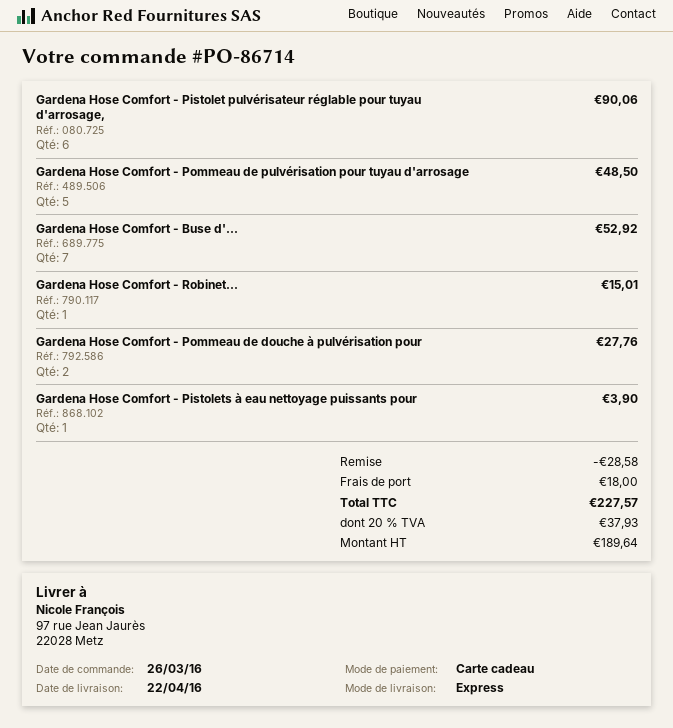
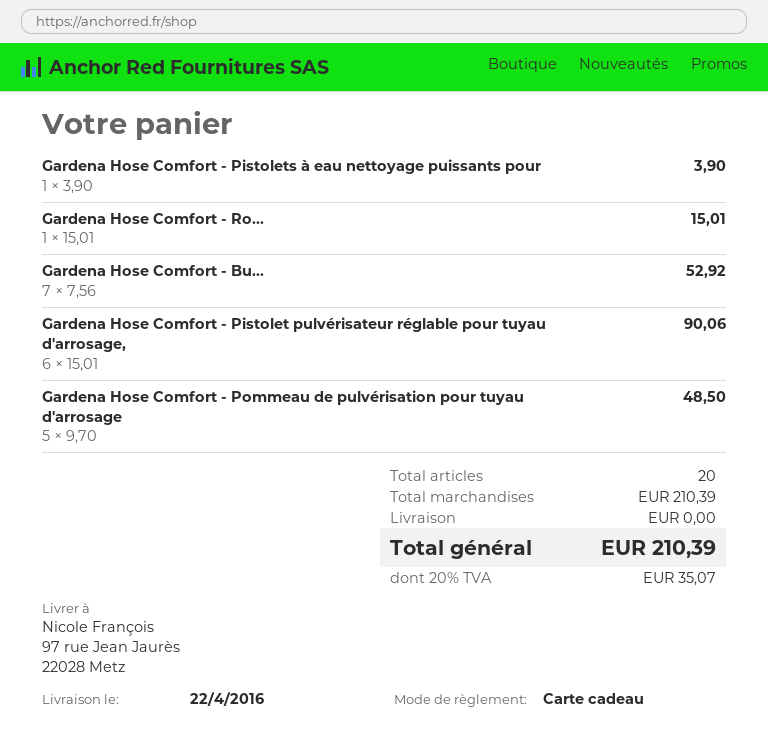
Gardena Hose Comfort - Pommeau de douche à pulvérisation pour: 2 for 27.76 -> none
discount: 28.58 -> none
shipping: 18.00 -> 0.00
tax: 20% = 37.93 -> 20% = 35.07
total: 227.57 -> 210.39

